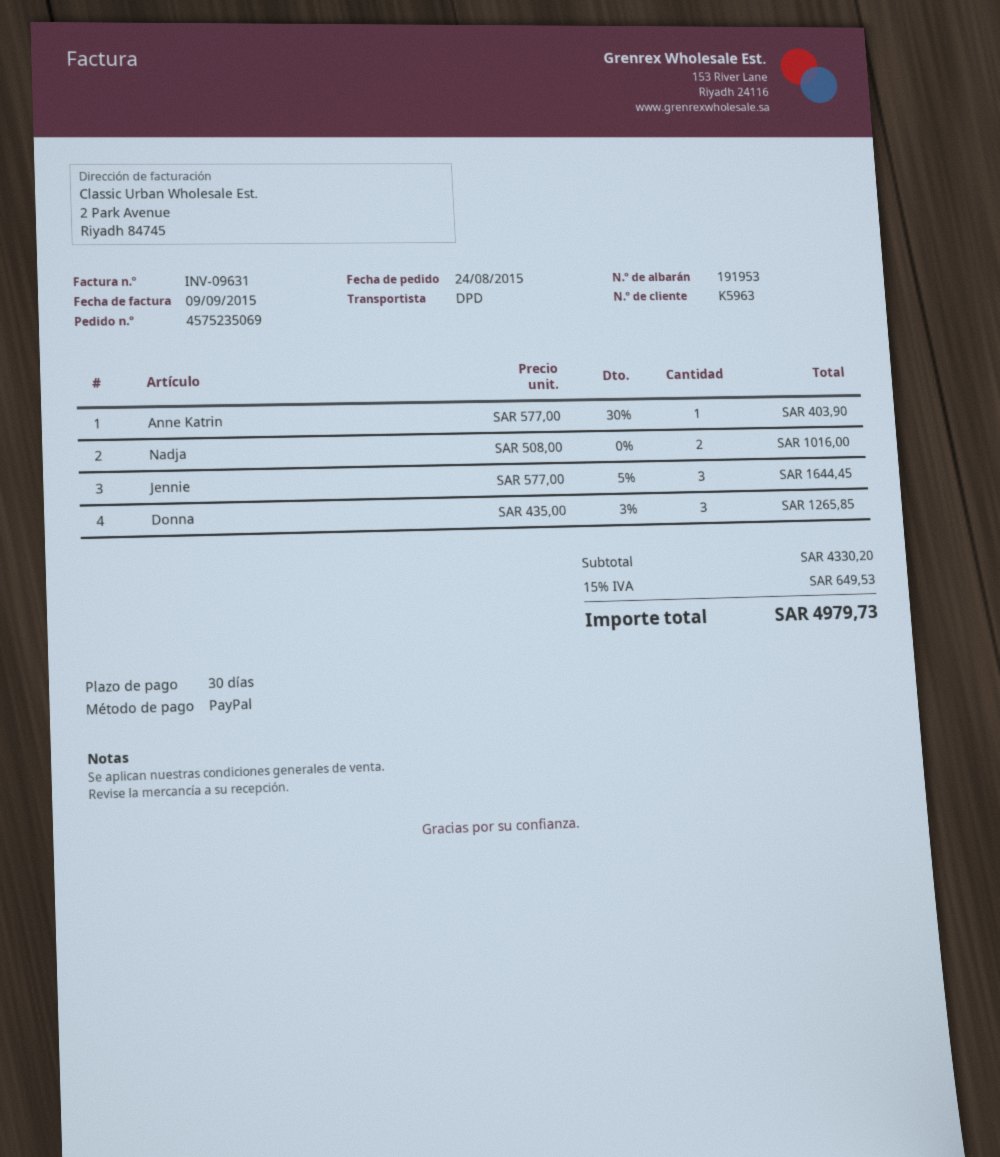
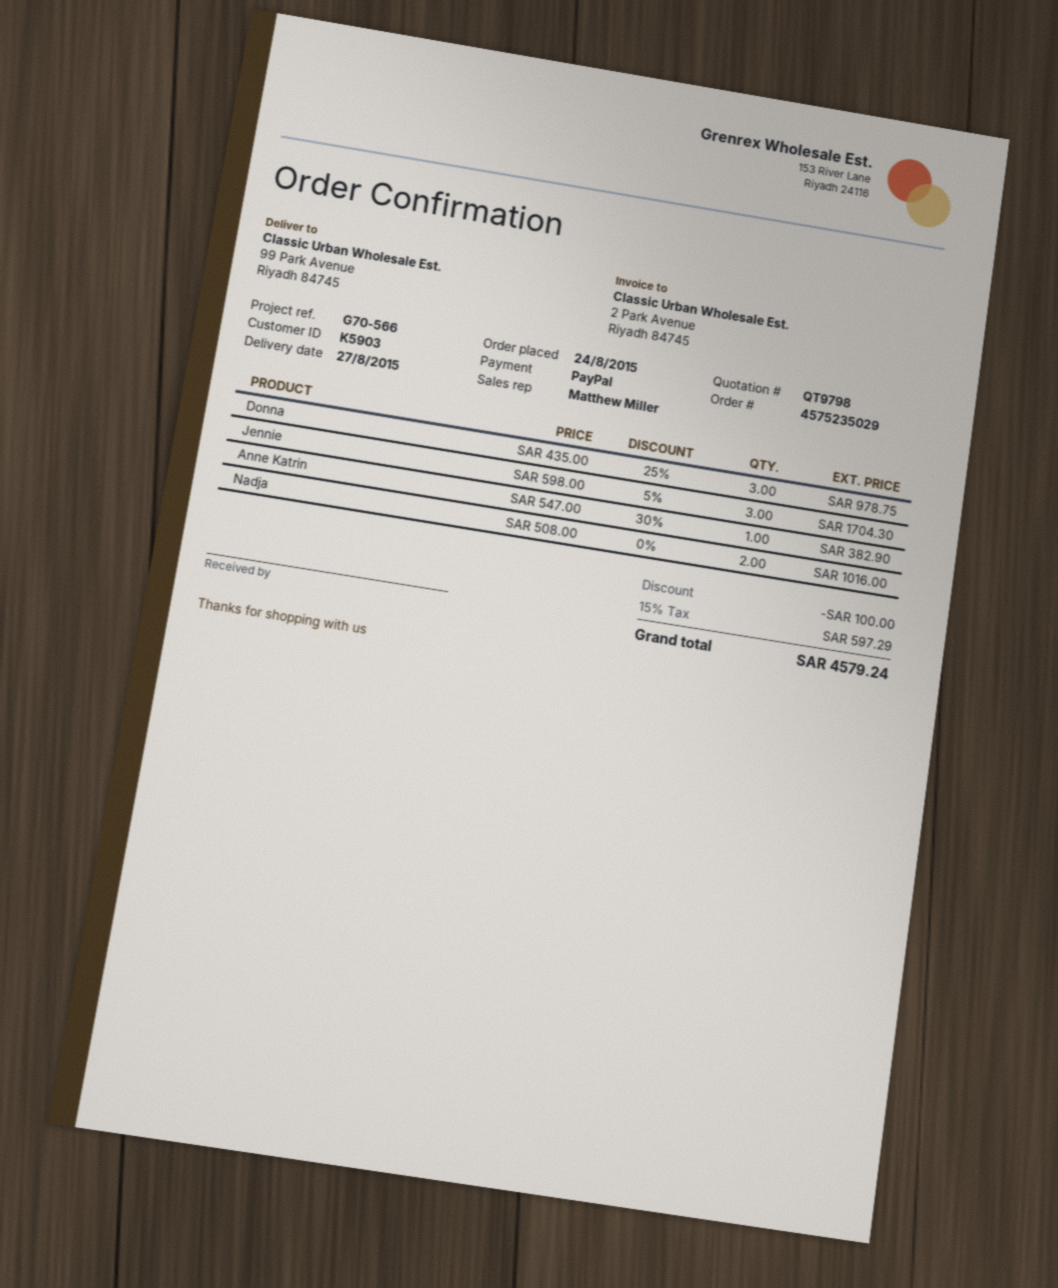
order number: 4575235069 -> 4575235029
customer number: K5963 -> K5903
Anne Katrin: 1 x 577.00 - 30% = 403.90 -> 1 x 547.00 - 30% = 382.90
Jennie: 3 x 577.00 - 5% = 1644.45 -> 3 x 598.00 - 5% = 1704.30
Donna: 3 x 435.00 - 3% = 1265.85 -> 3 x 435.00 - 25% = 978.75
discount: none -> 100.00
tax: 15% = 649.53 -> 15% = 597.29
total: 4979.73 -> 4579.24

